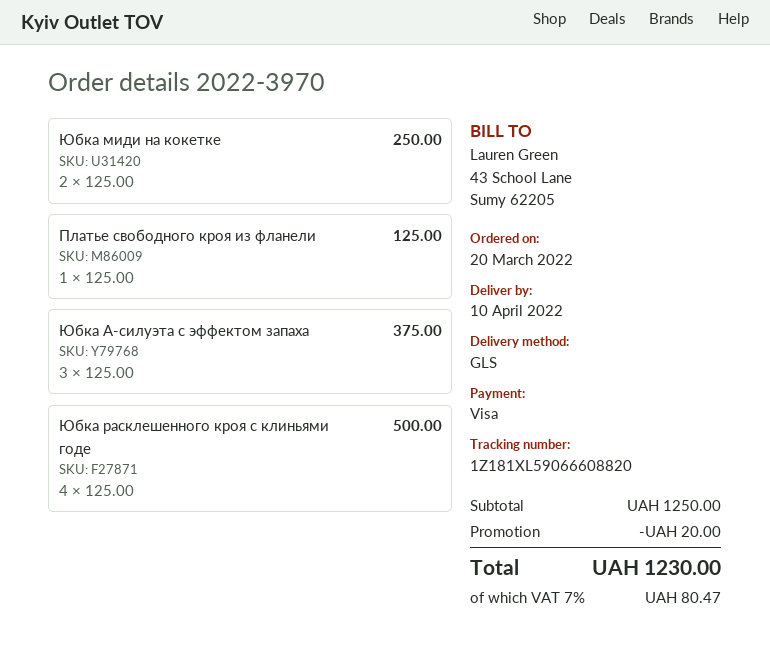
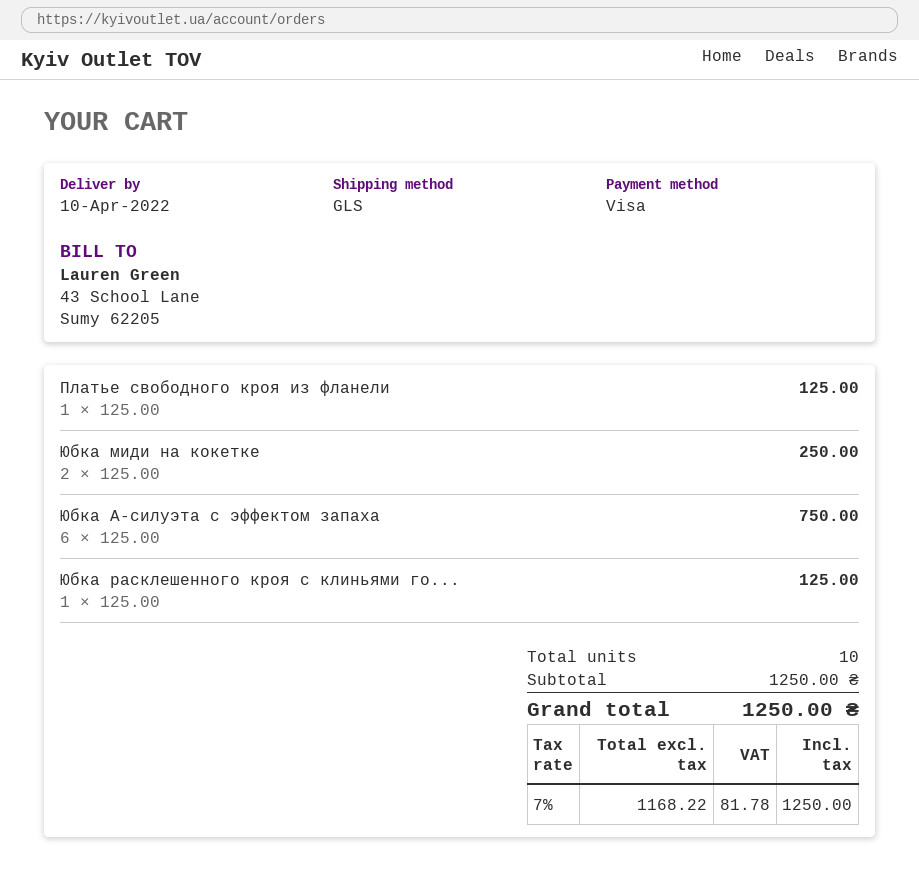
Юбка А-силуэта с эффектом запаха: 3 x 125.00 = 375.00 -> 6 x 125.00 = 750.00
Юбка расклешенного кроя с клиньями годе: 4 x 125.00 = 500.00 -> 1 x 125.00 = 125.00
discount: 20.00 -> none
tax: 7% = 80.47 -> 7% = 81.78
total: 1230.00 -> 1250.00

